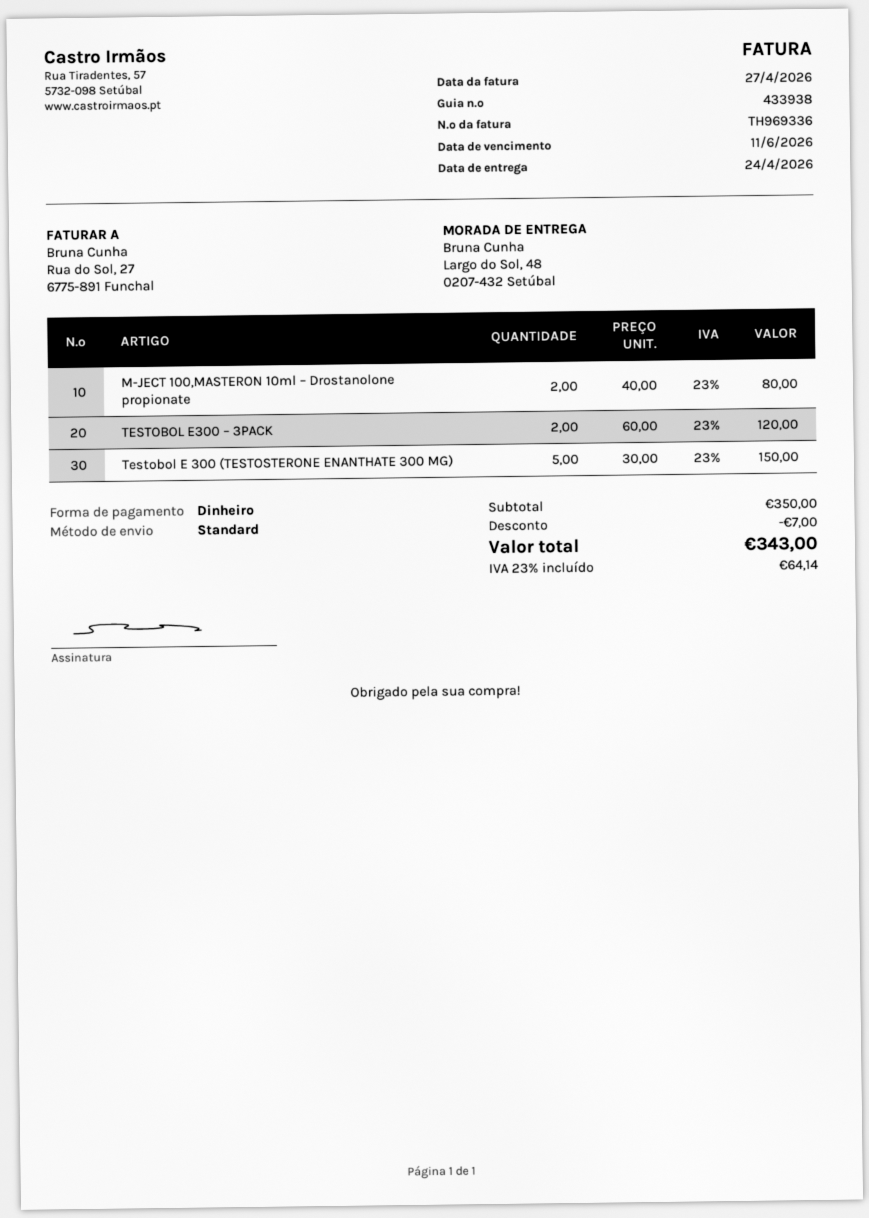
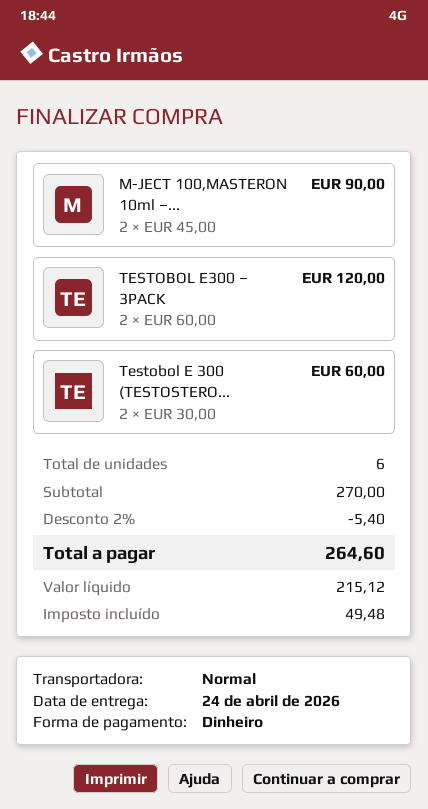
M-JECT 100,MASTERON 10ml – Drostanolone propionate: 2 x 40.00 = 80.00 -> 2 x 45.00 = 90.00
Testobol E 300 (TESTOSTERONE ENANTHATE 300 MG): 5 x 30.00 = 150.00 -> 2 x 30.00 = 60.00
subtotal: 350.00 -> 270.00
discount: 7.00 -> 5.40
tax: 64.14 -> 49.48
total: 343.00 -> 264.60

